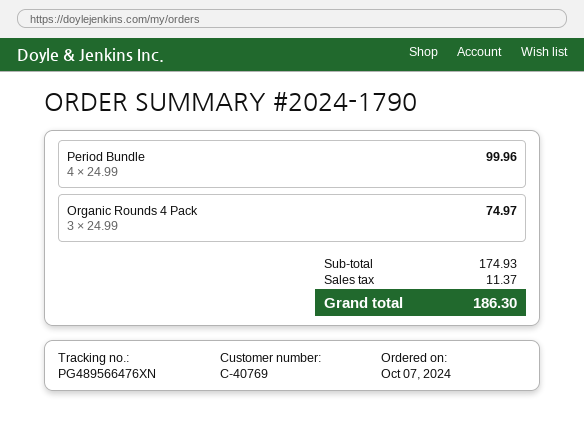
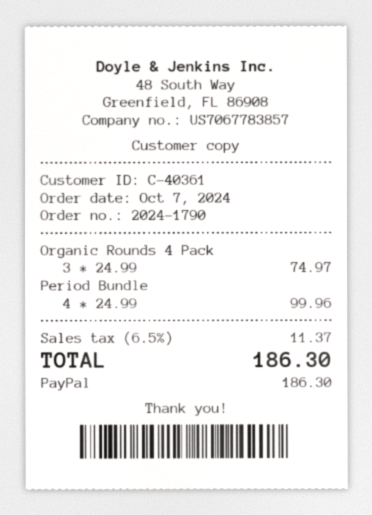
customer number: C-40769 -> C-40361

